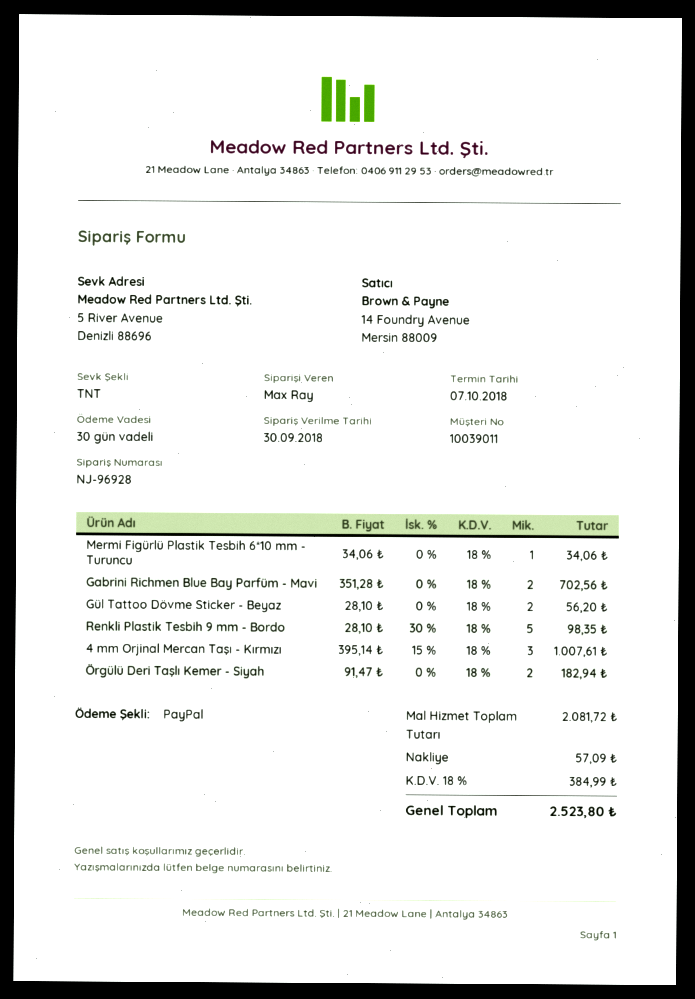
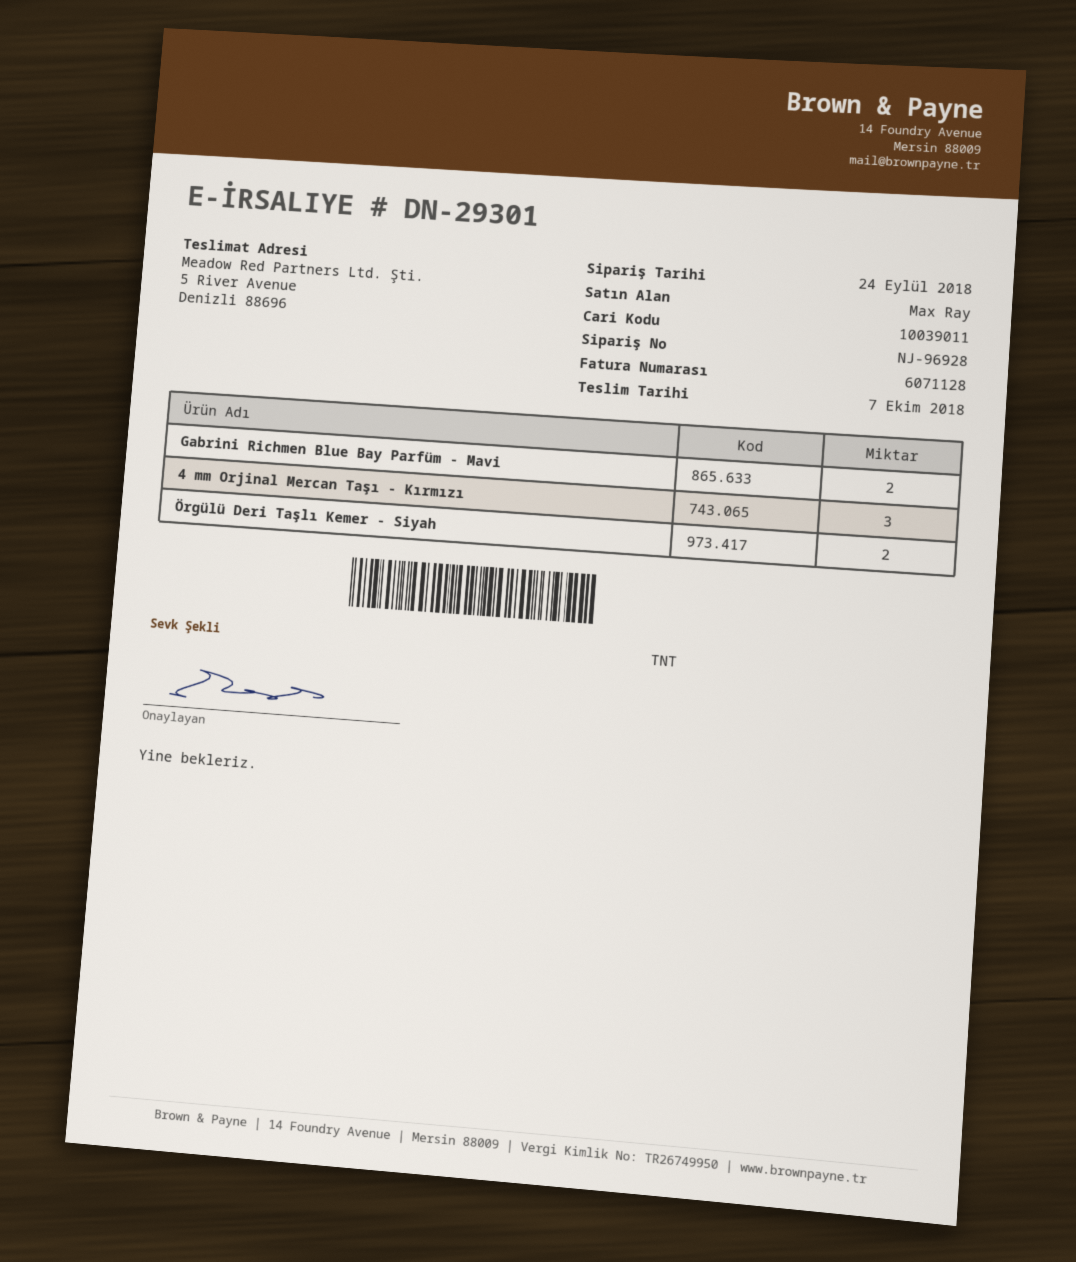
order date: 2018-09-30 -> 2018-09-24
Mermi Figürlü Plastik Tesbih 6*10 mm - Turuncu: 1 -> none
Gül Tattoo Dövme Sticker - Beyaz: 2 -> none
Renkli Plastik Tesbih 9 mm - Bordo: 5 -> none

